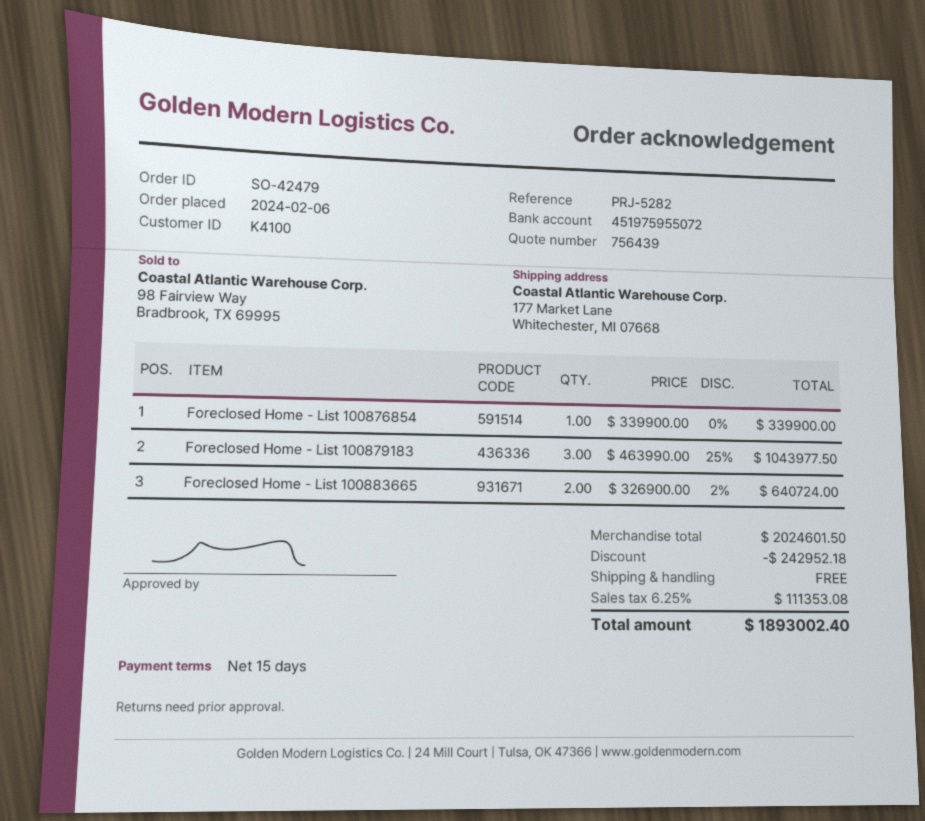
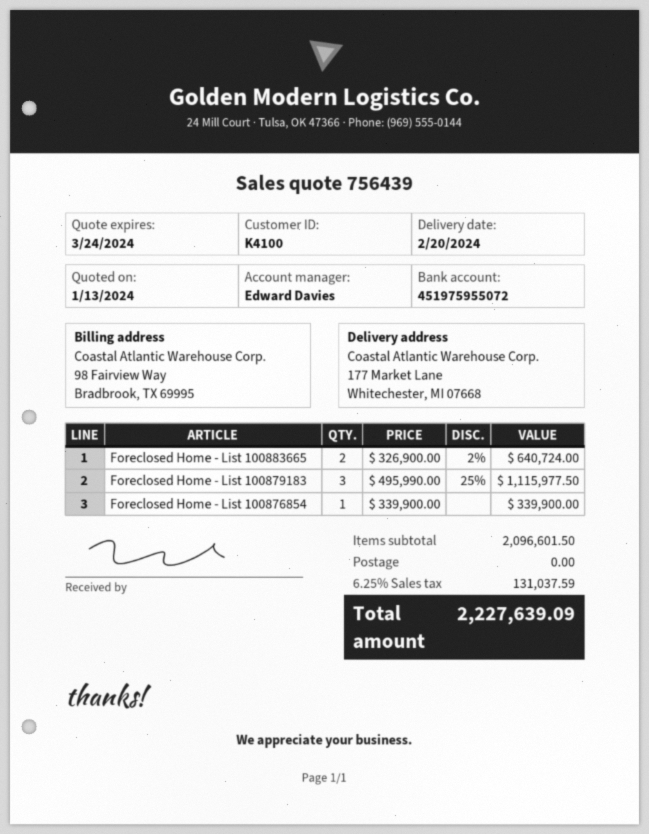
Foreclosed Home - List 100879183: 3 x 463990.00 - 25% = 1043977.50 -> 3 x 495990.00 - 25% = 1115977.50
subtotal: 2024601.50 -> 2096601.50
discount: 242952.18 -> none
tax: 6.25% = 111353.08 -> 6.25% = 131037.59
total: 1893002.40 -> 2227639.09

